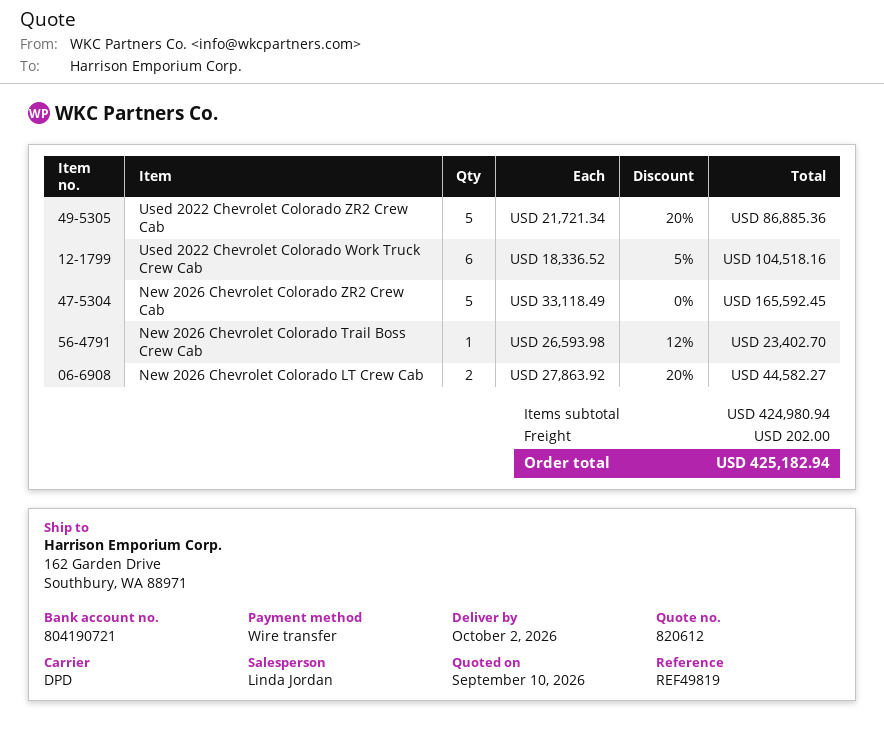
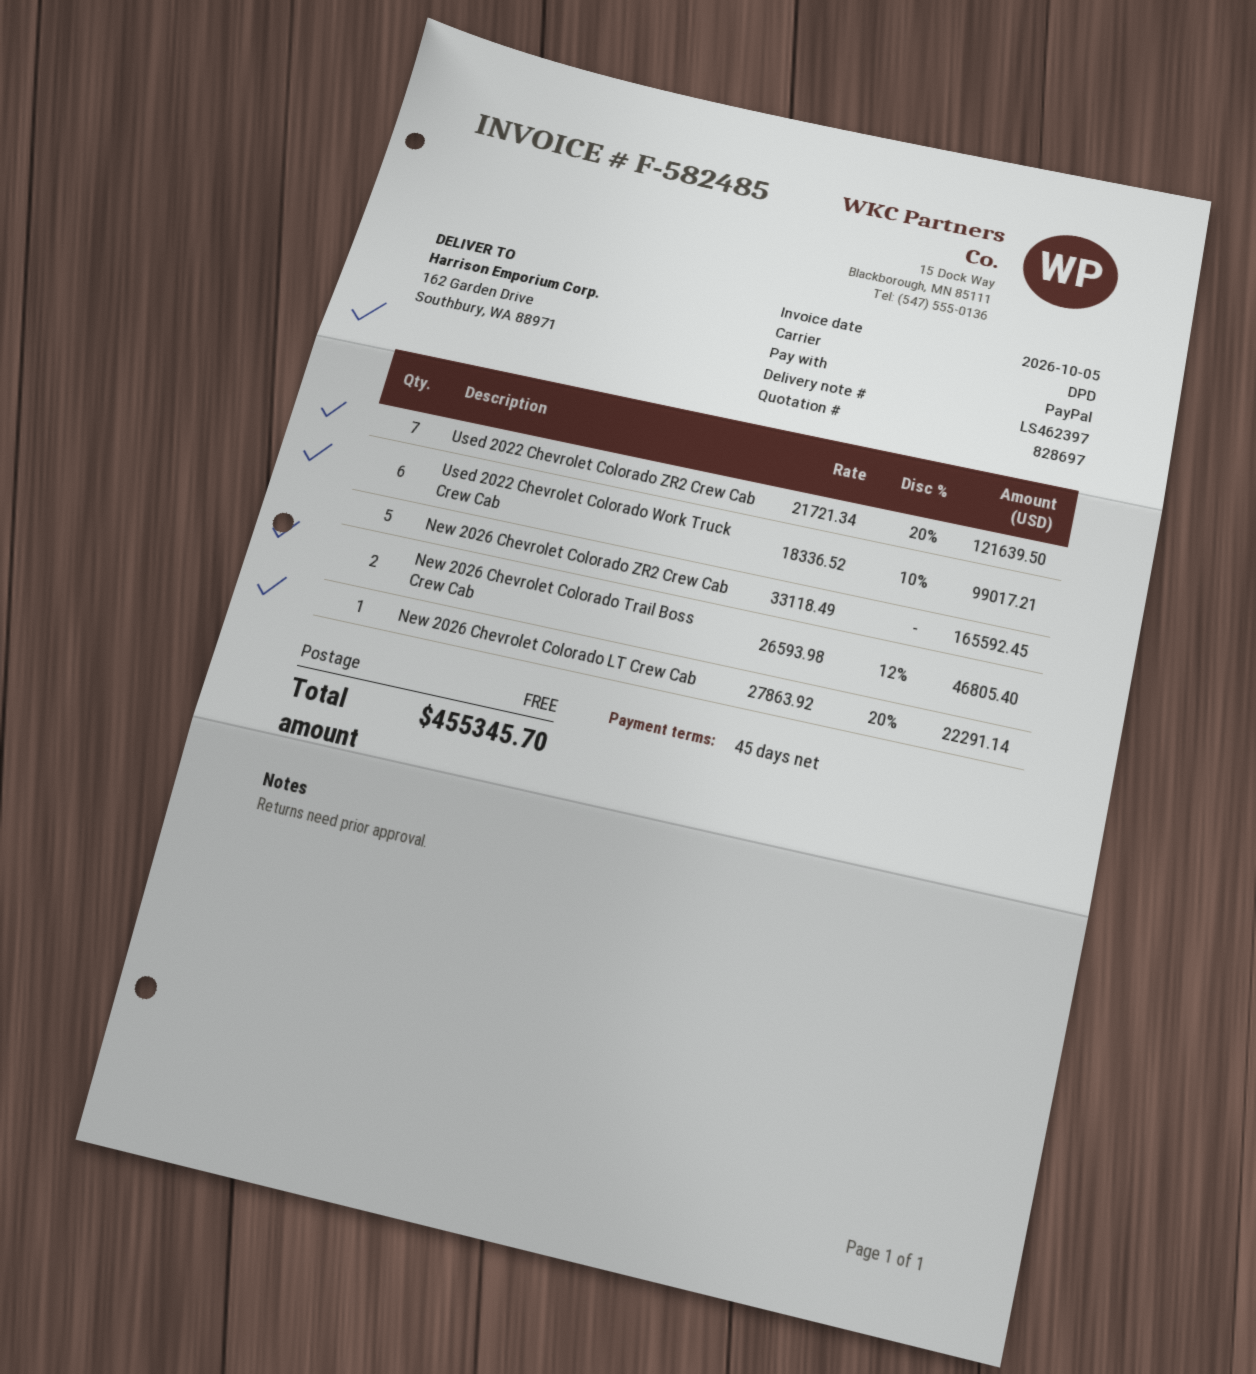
quote number: 820612 -> 828697
payment method: bank transfer -> PayPal
Used 2022 Chevrolet Colorado ZR2 Crew Cab: 5 x 21721.34 - 20% = 86885.36 -> 7 x 21721.34 - 20% = 121639.50
Used 2022 Chevrolet Colorado Work Truck Crew Cab: 6 x 18336.52 - 5% = 104518.16 -> 6 x 18336.52 - 10% = 99017.21
New 2026 Chevrolet Colorado Trail Boss Crew Cab: 1 x 26593.98 - 12% = 23402.70 -> 2 x 26593.98 - 12% = 46805.40
New 2026 Chevrolet Colorado LT Crew Cab: 2 x 27863.92 - 20% = 44582.27 -> 1 x 27863.92 - 20% = 22291.14
shipping: 202.00 -> 0.00
total: 425182.94 -> 455345.70

